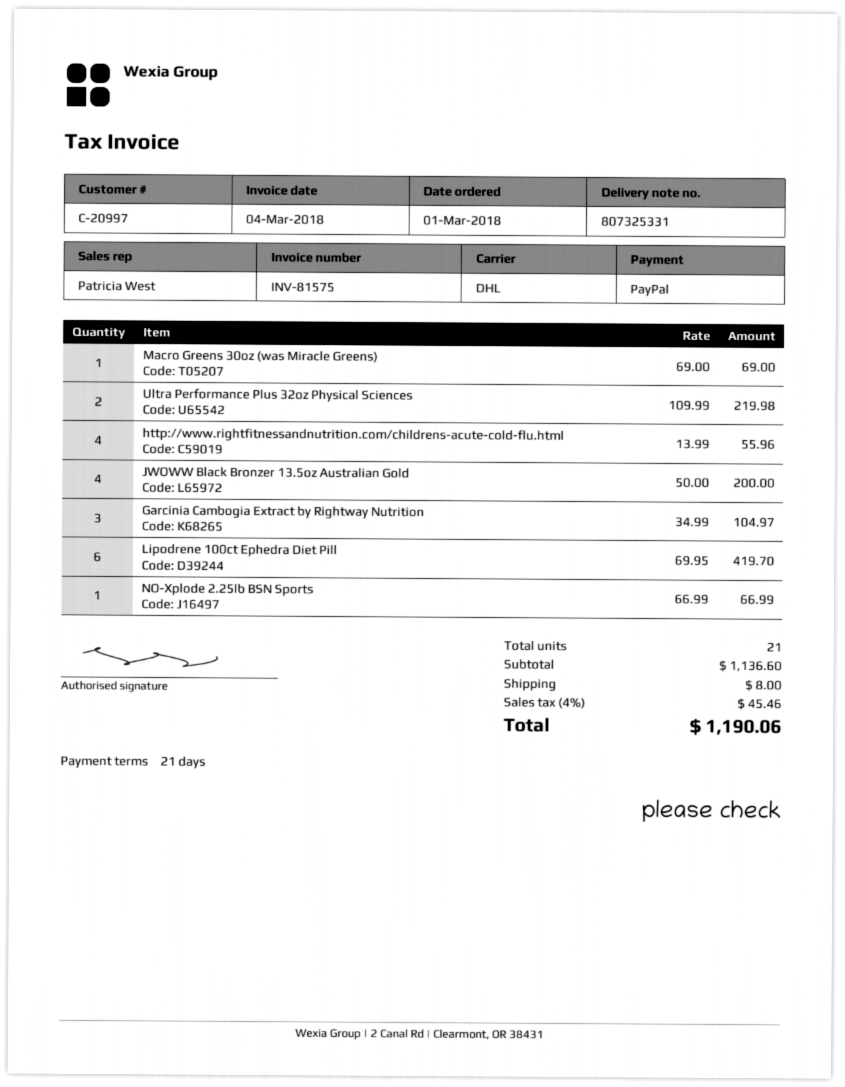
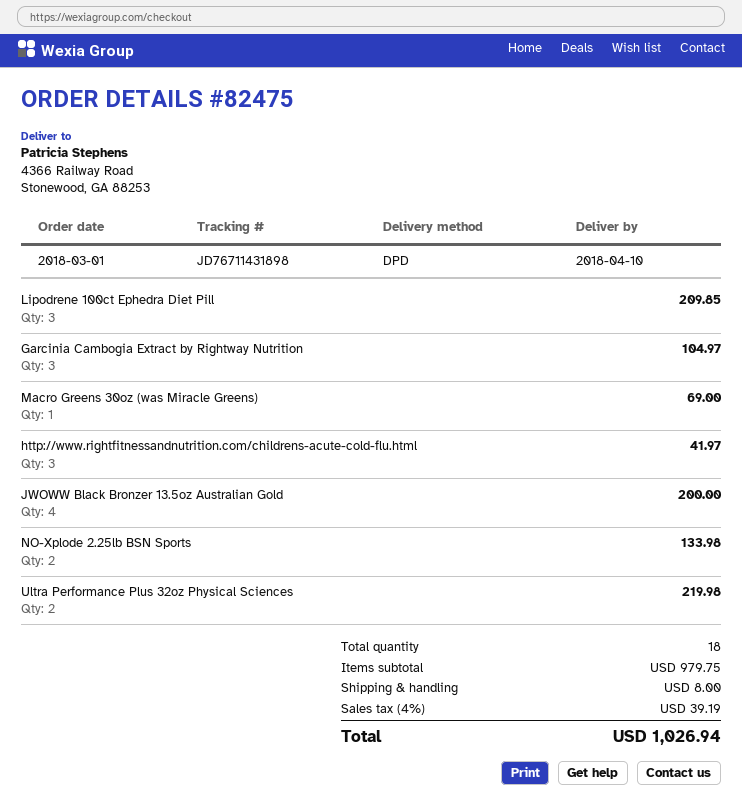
shipping method: DHL -> DPD
http://www.rightfitnessandnutrition.com/childrens-acute-cold-flu.html: 4 for 55.96 -> 3 for 41.97
Lipodrene 100ct Ephedra Diet Pill: 6 for 419.70 -> 3 for 209.85
NO-Xplode 2.25lb BSN Sports: 1 for 66.99 -> 2 for 133.98
total quantity: 21 -> 18
subtotal: 1136.60 -> 979.75
tax: 4% = 45.46 -> 4% = 39.19
total: 1190.06 -> 1026.94

